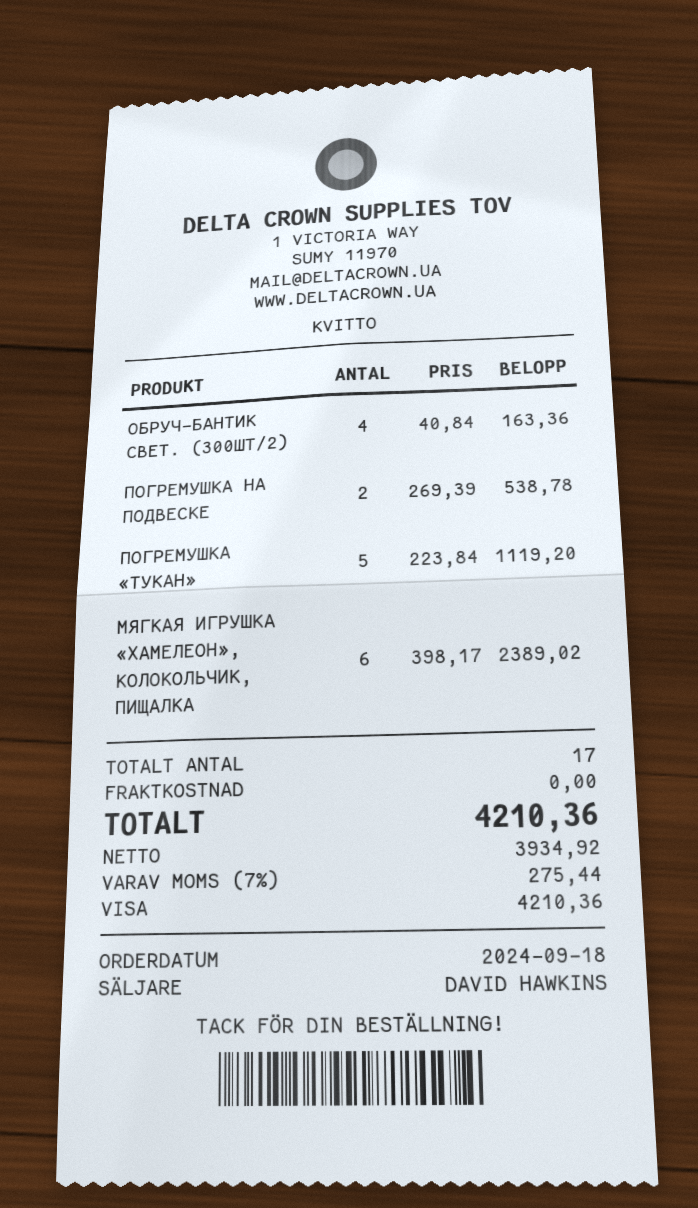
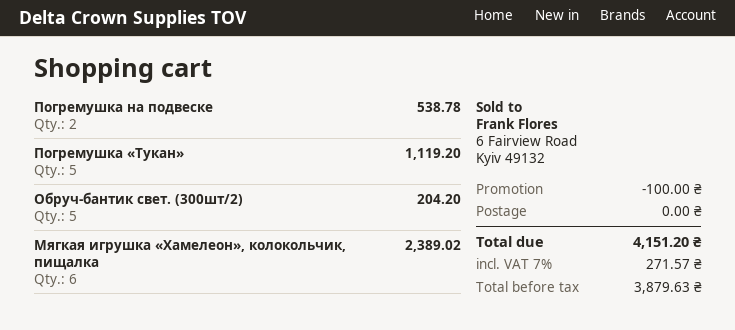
ОБРУЧ-БАНТИК СВЕТ. (300ШТ/2): 4 for 163.36 -> 5 for 204.20
discount: none -> 100.00
net: 3934.92 -> 3879.63
tax: 7% = 275.44 -> 7% = 271.57
total: 4210.36 -> 4151.20

